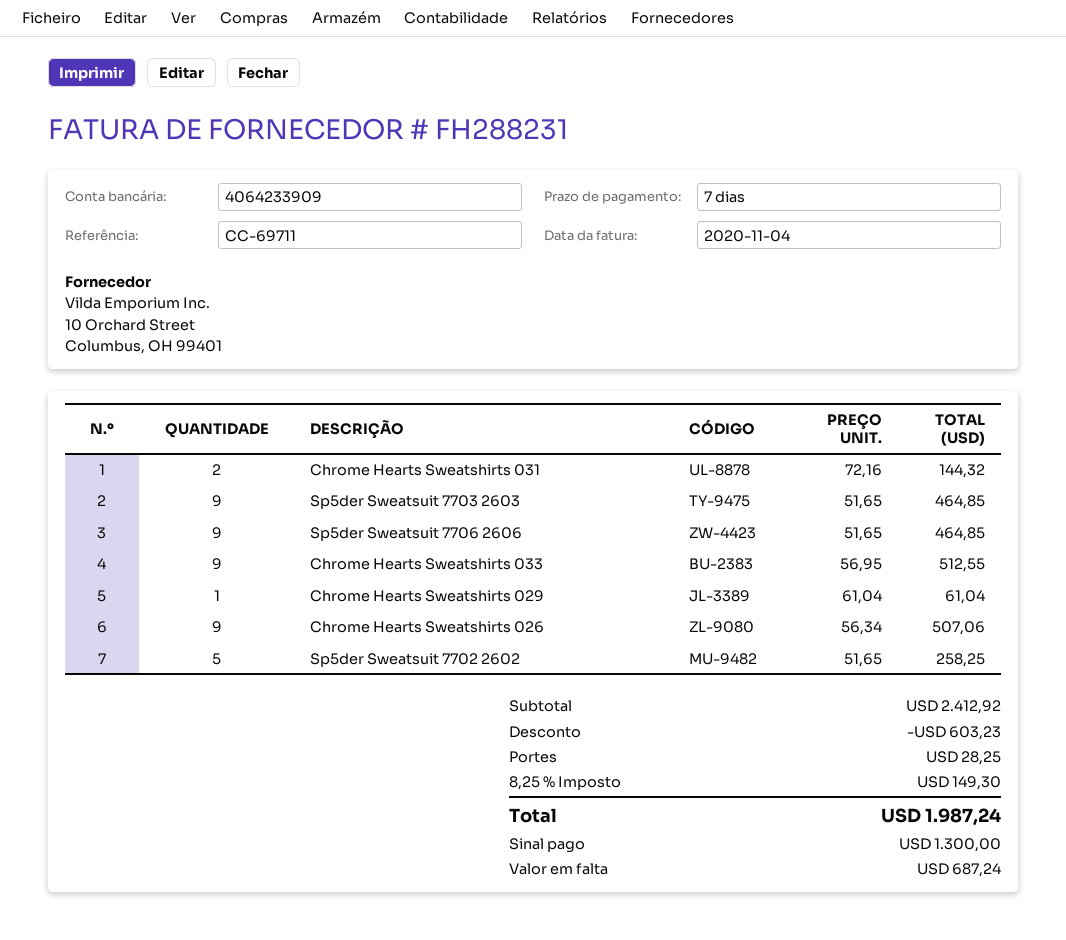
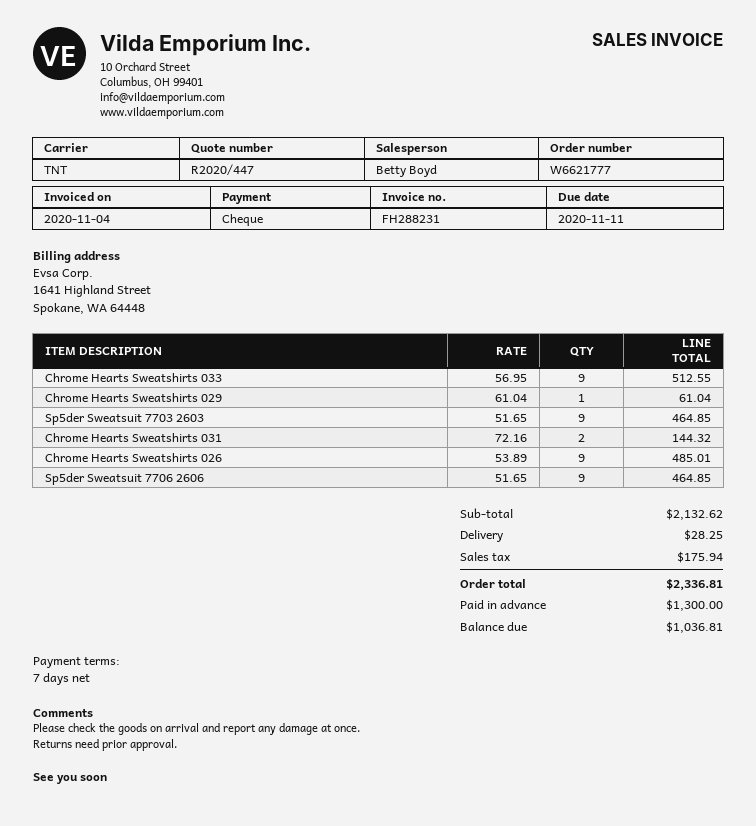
Chrome Hearts Sweatshirts 026: 9 x 56.34 = 507.06 -> 9 x 53.89 = 485.01
Sp5der Sweatsuit 7702 2602: 5 x 51.65 = 258.25 -> none
subtotal: 2412.92 -> 2132.62
discount: 603.23 -> none
tax: 149.30 -> 175.94
total: 1987.24 -> 2336.81
balance: 687.24 -> 1036.81

